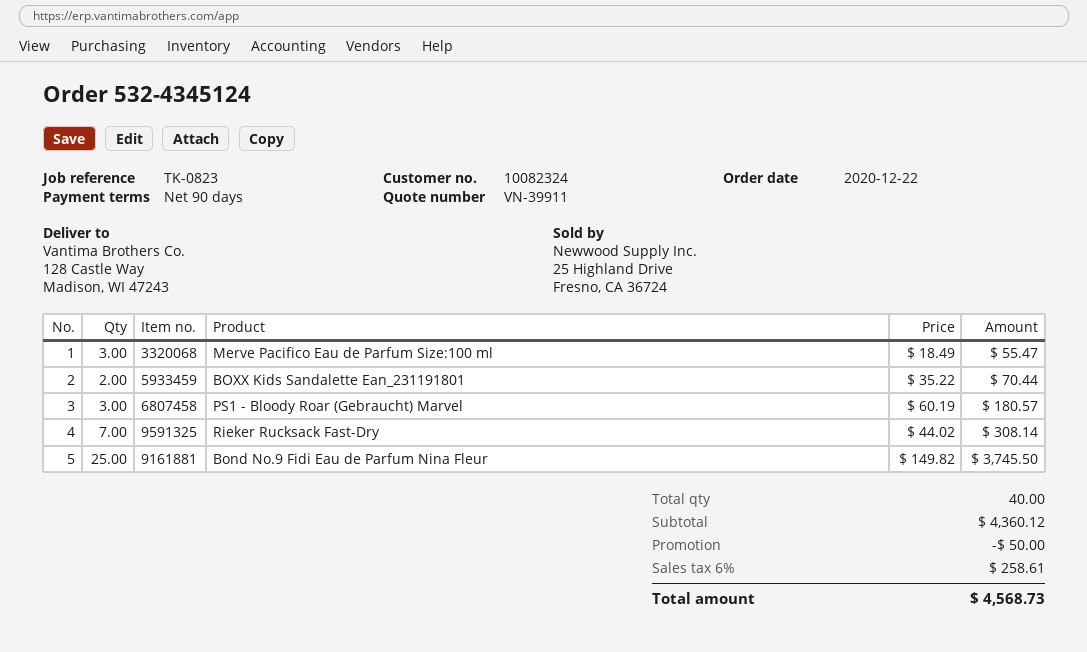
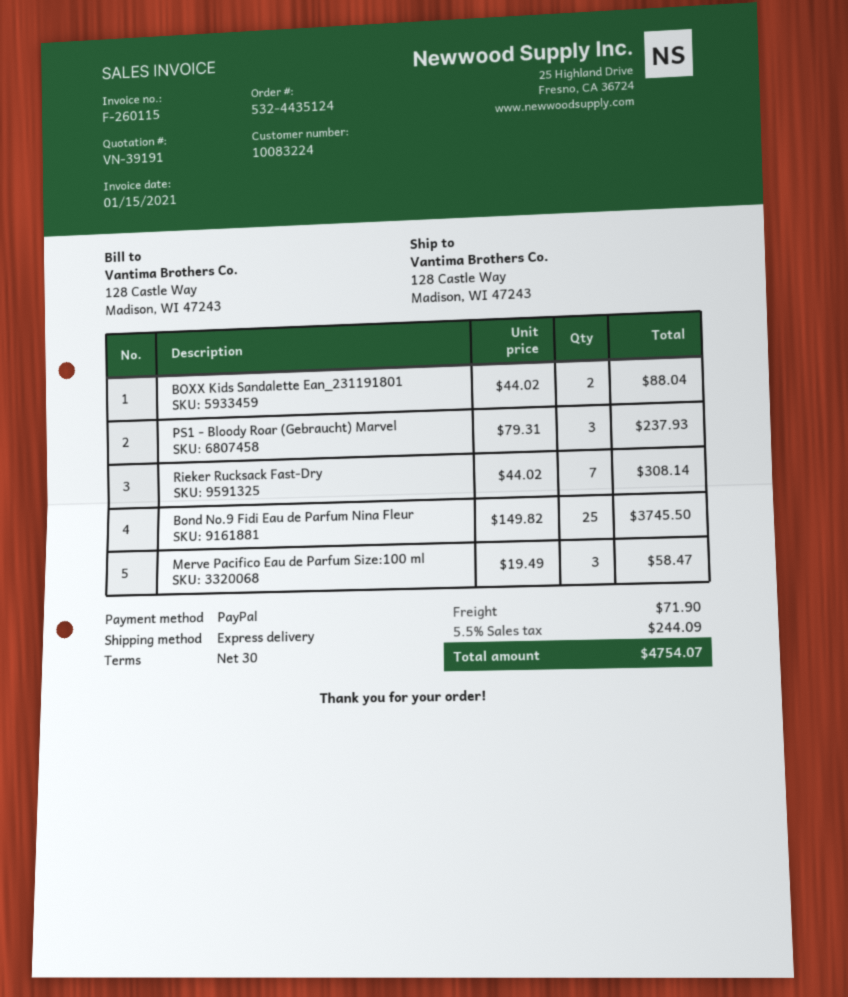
quote number: VN-39911 -> VN-39191
order number: 532-4345124 -> 532-4435124
payment terms: 90 days -> 30 days
customer number: 10082324 -> 10083224
Merve Pacifico Eau de Parfum Size:100 ml: 3 x 18.49 = 55.47 -> 3 x 19.49 = 58.47
BOXX Kids Sandalette Ean_231191801: 2 x 35.22 = 70.44 -> 2 x 44.02 = 88.04
PS1 - Bloody Roar (Gebraucht) Marvel: 3 x 60.19 = 180.57 -> 3 x 79.31 = 237.93
discount: 50.00 -> none
shipping: none -> 71.90
tax: 6% = 258.61 -> 5.5% = 244.09
total: 4568.73 -> 4754.07

